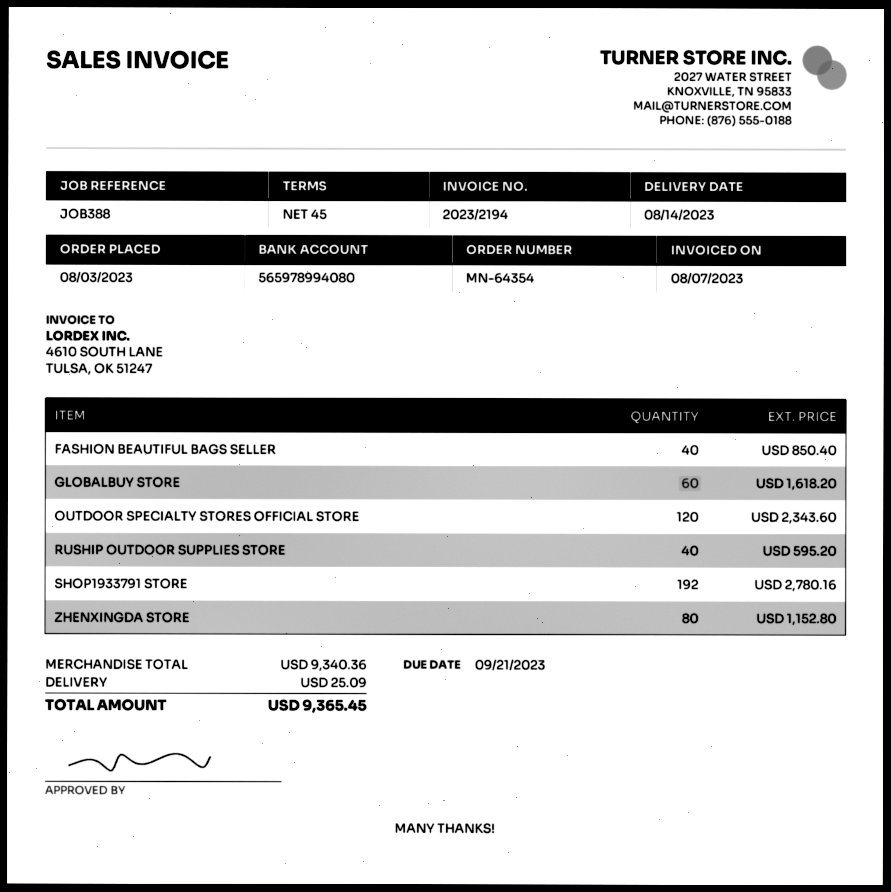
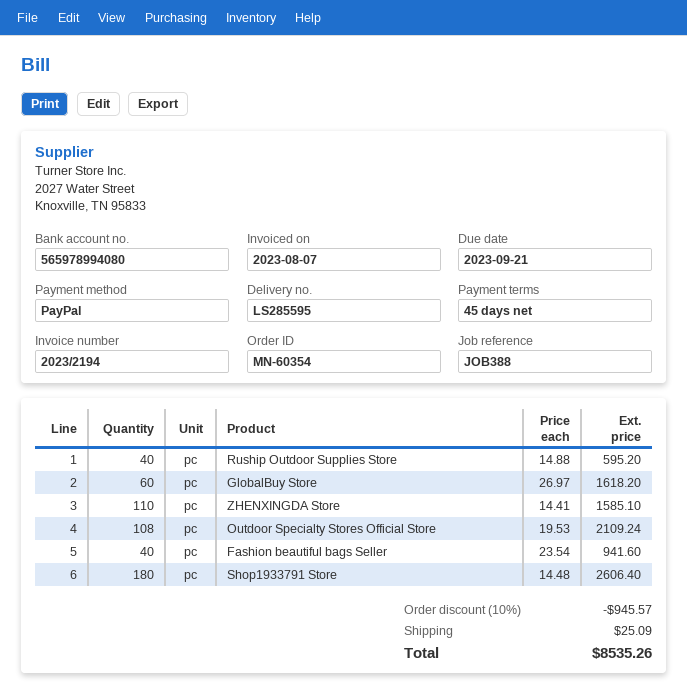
order number: MN-64354 -> MN-60354
FASHION BEAUTIFUL BAGS SELLER: 40 for 850.40 -> 40 for 941.60
OUTDOOR SPECIALTY STORES OFFICIAL STORE: 120 for 2343.60 -> 108 for 2109.24
SHOP1933791 STORE: 192 for 2780.16 -> 180 for 2606.40
ZHENXINGDA STORE: 80 for 1152.80 -> 110 for 1585.10
discount: none -> 10% = 945.57
total: 9365.45 -> 8535.26

